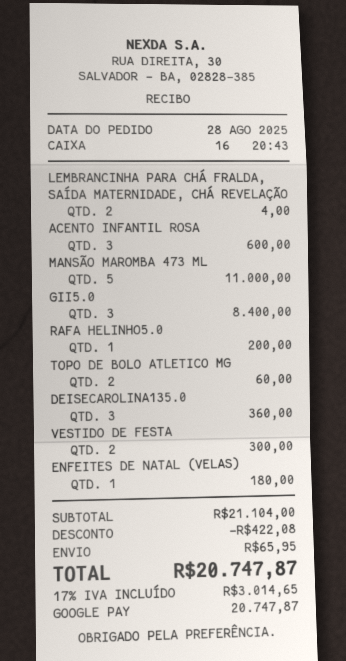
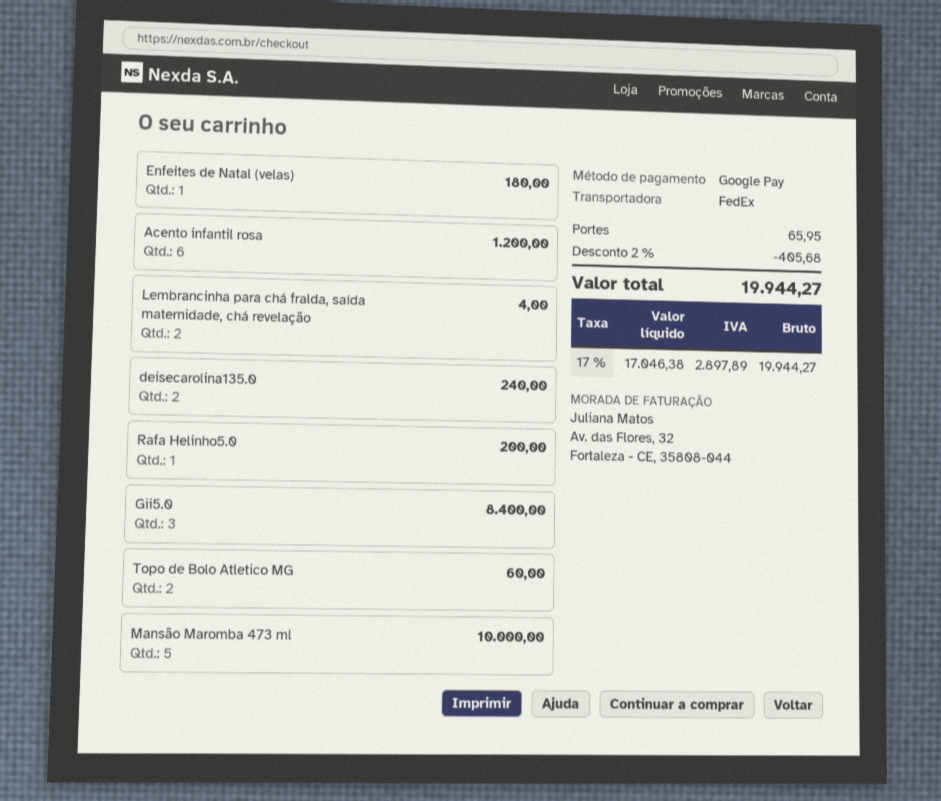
ACENTO INFANTIL ROSA: 3 for 600.00 -> 6 for 1200.00
MANSÃO MAROMBA 473 ML: 5 for 11000.00 -> 5 for 10000.00
DEISECAROLINA135.0: 3 for 360.00 -> 2 for 240.00
VESTIDO DE FESTA: 2 for 300.00 -> none
discount: 422.08 -> 405.68
tax: 17% = 3014.65 -> 17% = 2897.89
total: 20747.87 -> 19944.27

